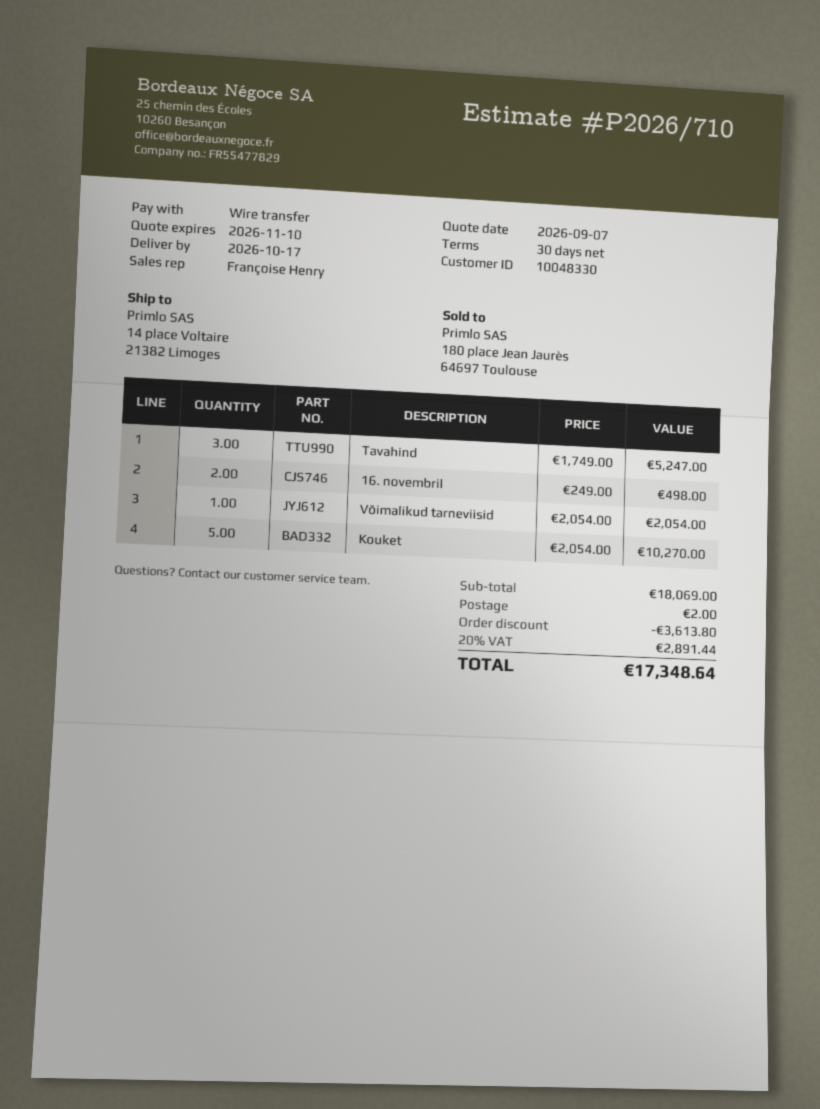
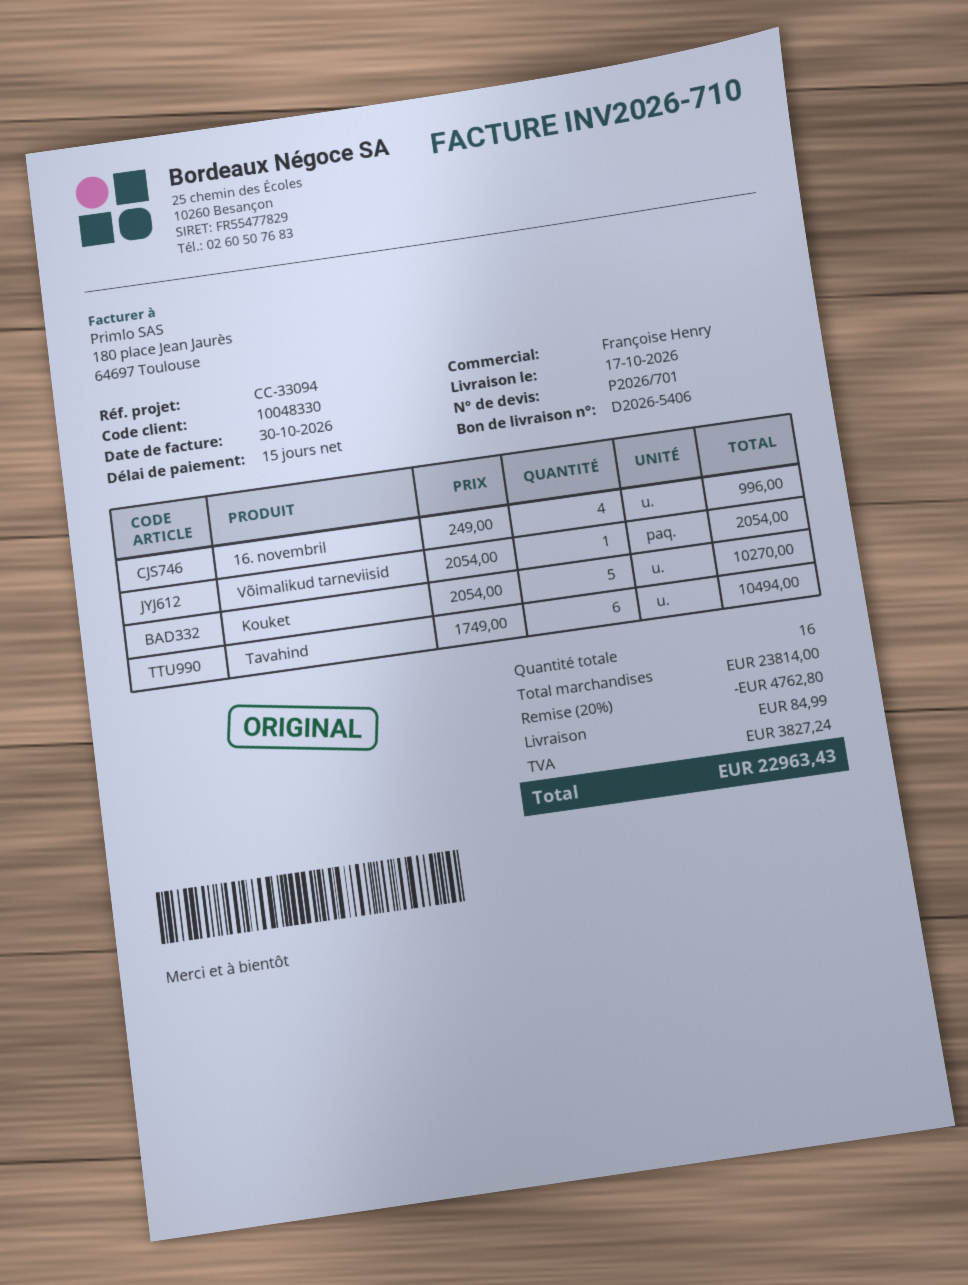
quote number: P2026/710 -> P2026/701
payment terms: 30 days -> 15 days
Tavahind: 3 x 1749.00 = 5247.00 -> 6 x 1749.00 = 10494.00
16. novembril: 2 x 249.00 = 498.00 -> 4 x 249.00 = 996.00
subtotal: 18069.00 -> 23814.00
discount: 3613.80 -> 4762.80
shipping: 2.00 -> 84.99
tax: 2891.44 -> 3827.24
total: 17348.64 -> 22963.43

